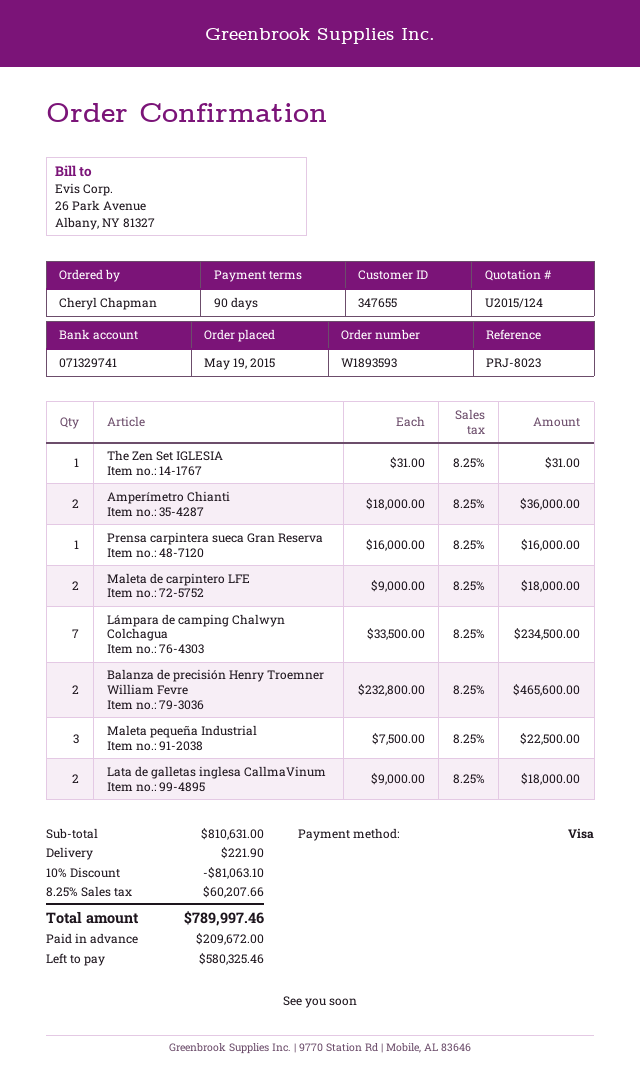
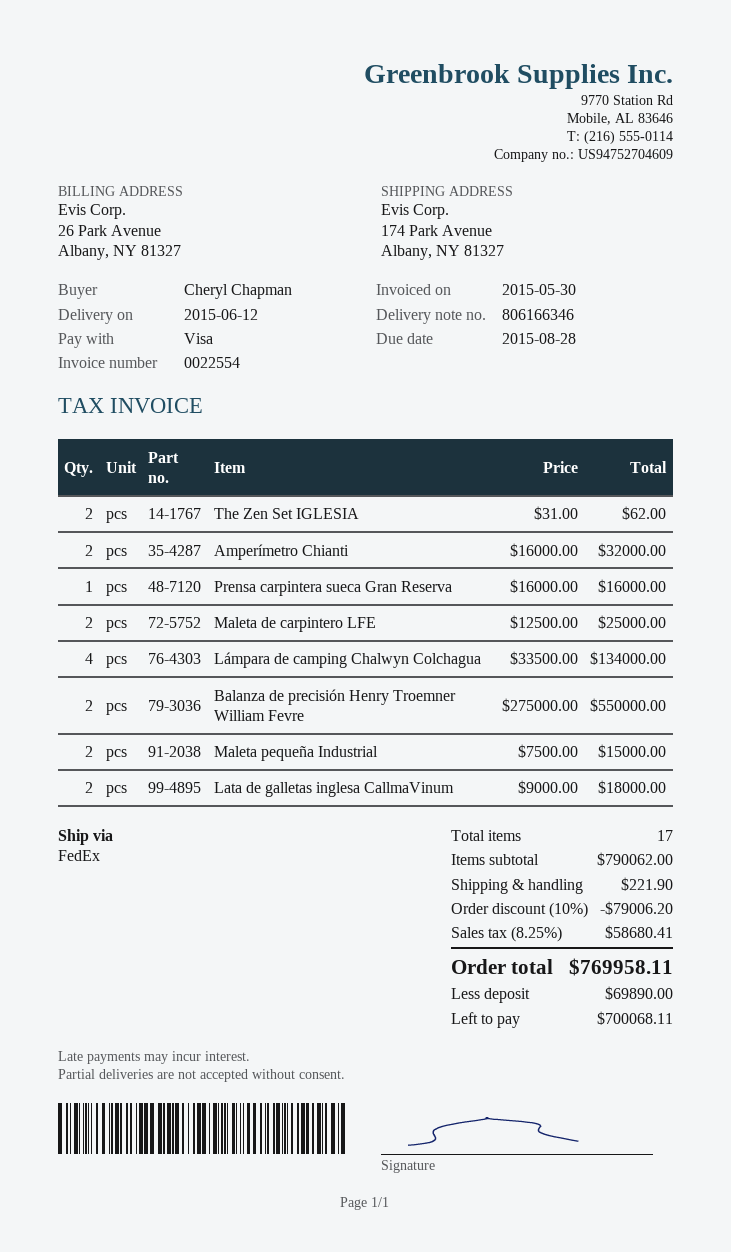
The Zen Set IGLESIA: 1 x 31.00 = 31.00 -> 2 x 31.00 = 62.00
Amperímetro Chianti: 2 x 18000.00 = 36000.00 -> 2 x 16000.00 = 32000.00
Maleta de carpintero LFE: 2 x 9000.00 = 18000.00 -> 2 x 12500.00 = 25000.00
Lámpara de camping Chalwyn Colchagua: 7 x 33500.00 = 234500.00 -> 4 x 33500.00 = 134000.00
Balanza de precisión Henry Troemner William Fevre: 2 x 232800.00 = 465600.00 -> 2 x 275000.00 = 550000.00
Maleta pequeña Industrial: 3 x 7500.00 = 22500.00 -> 2 x 7500.00 = 15000.00
subtotal: 810631.00 -> 790062.00
discount: 10% = 81063.10 -> 10% = 79006.20
tax: 8.25% = 60207.66 -> 8.25% = 58680.41
total: 789997.46 -> 769958.11
deposit: 209672.00 -> 69890.00
balance: 580325.46 -> 700068.11

